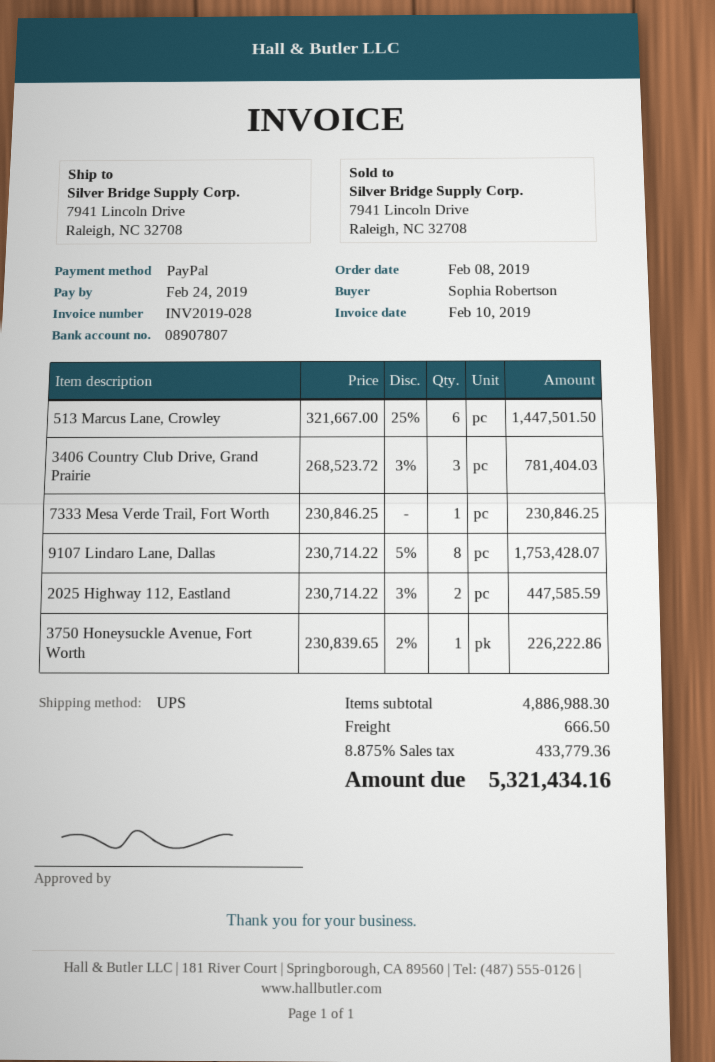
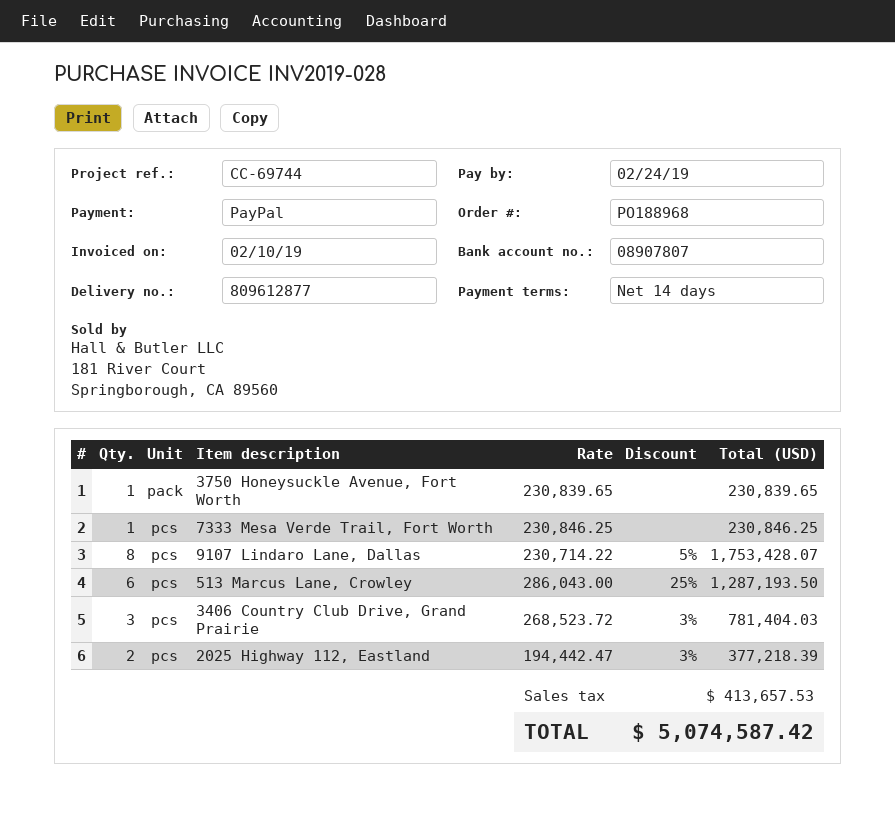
513 Marcus Lane, Crowley: 6 x 321667.00 - 25% = 1447501.50 -> 6 x 286043.00 - 25% = 1287193.50
2025 Highway 112, Eastland: 2 x 230714.22 - 3% = 447585.59 -> 2 x 194442.47 - 3% = 377218.39
3750 Honeysuckle Avenue, Fort Worth: 1 x 230839.65 - 2% = 226222.86 -> 1 x 230839.65 = 230839.65
shipping: 666.50 -> none
tax: 433779.36 -> 413657.53
total: 5321434.16 -> 5074587.42

